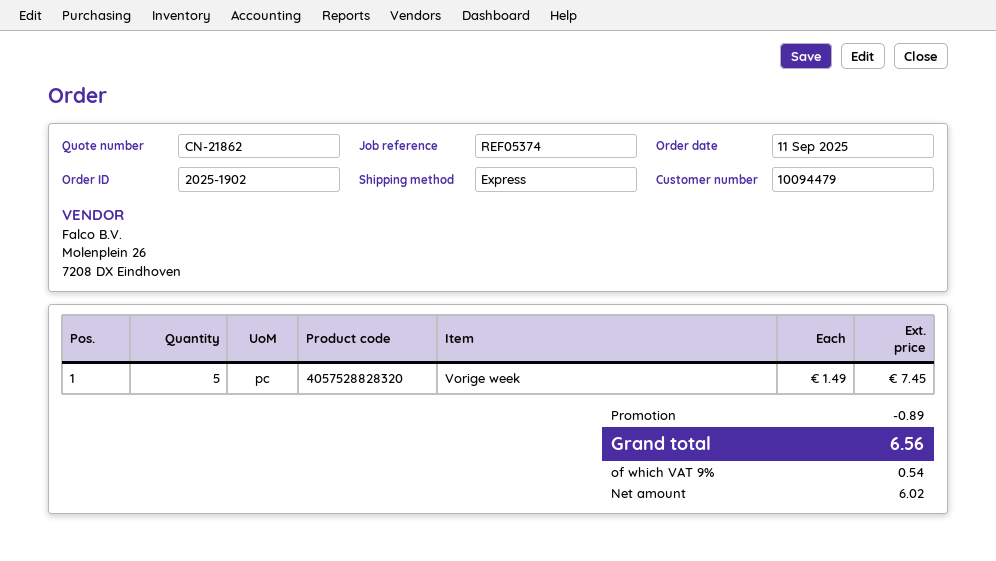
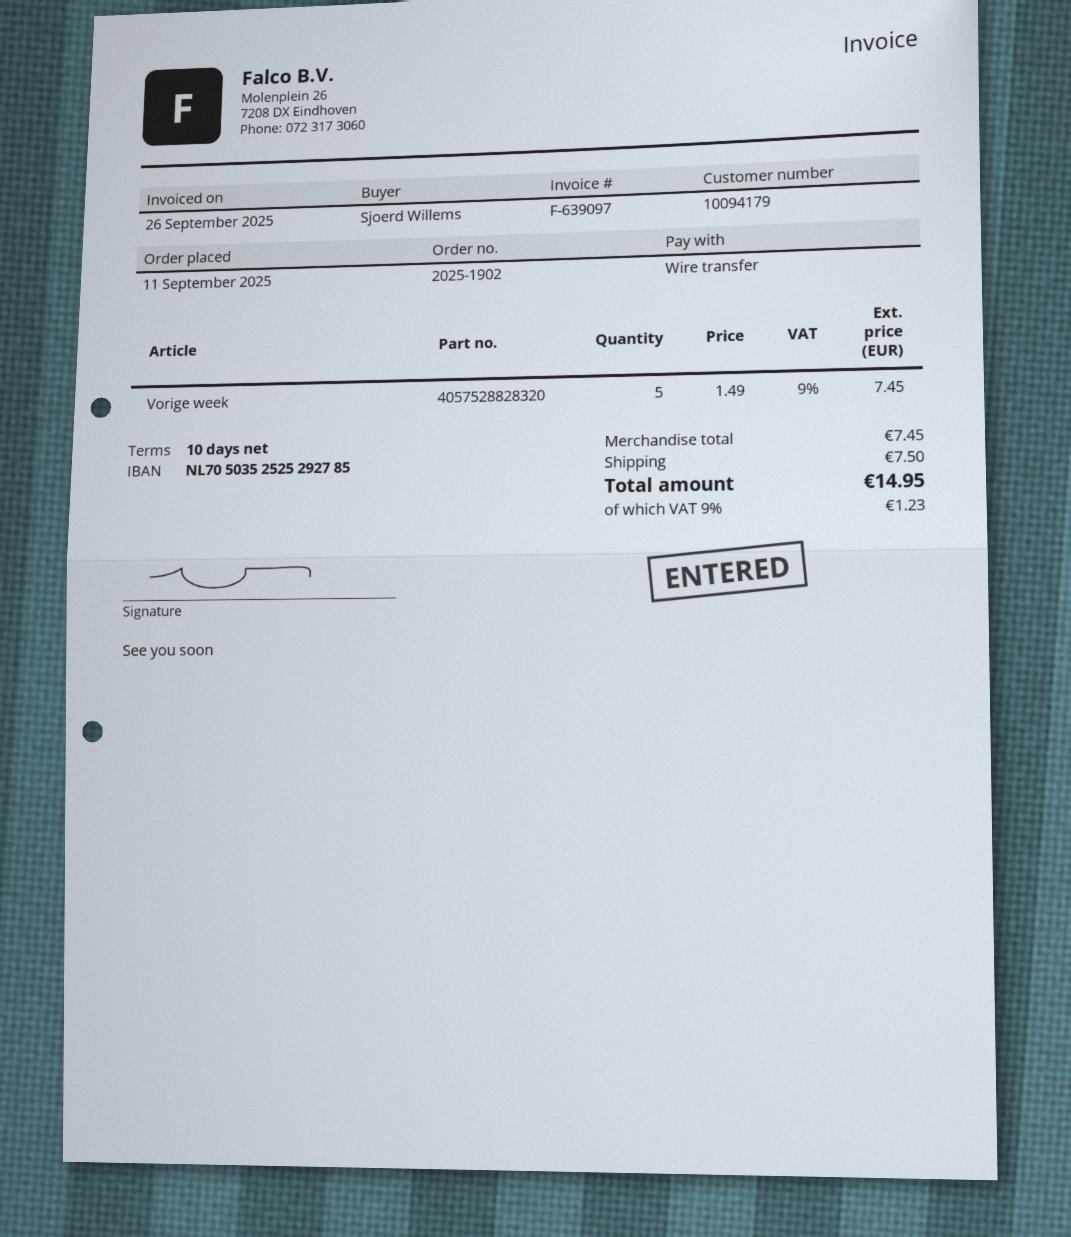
customer number: 10094479 -> 10094179
discount: 0.89 -> none
shipping: none -> 7.50
tax: 9% = 0.54 -> 9% = 1.23
total: 6.56 -> 14.95

